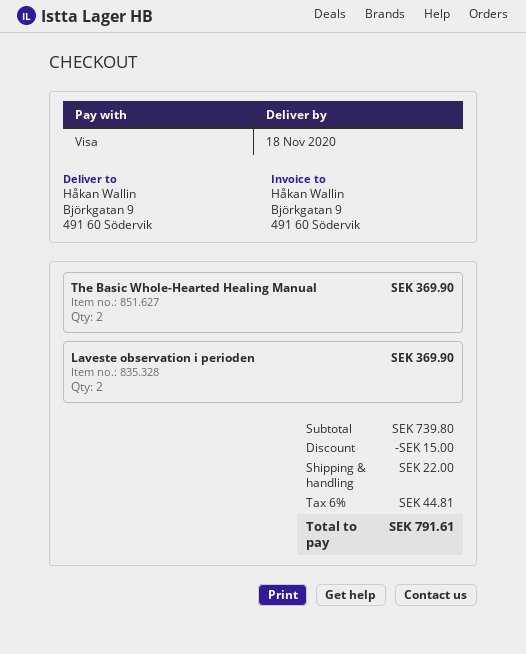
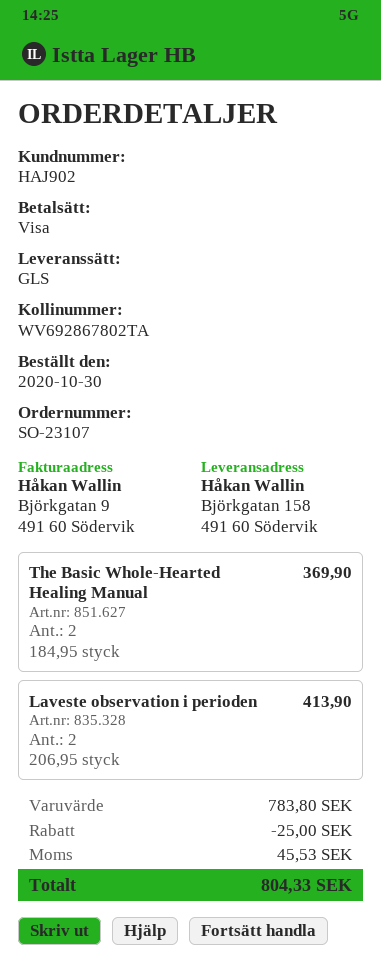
ship to: Björkgatan 9, 491 60 Södervik -> Björkgatan 158, 491 60 Södervik
Laveste observation i perioden: 2 for 369.90 -> 2 for 413.90
subtotal: 739.80 -> 783.80
discount: 15.00 -> 25.00
shipping: 22.00 -> none
tax: 44.81 -> 45.53
total: 791.61 -> 804.33

